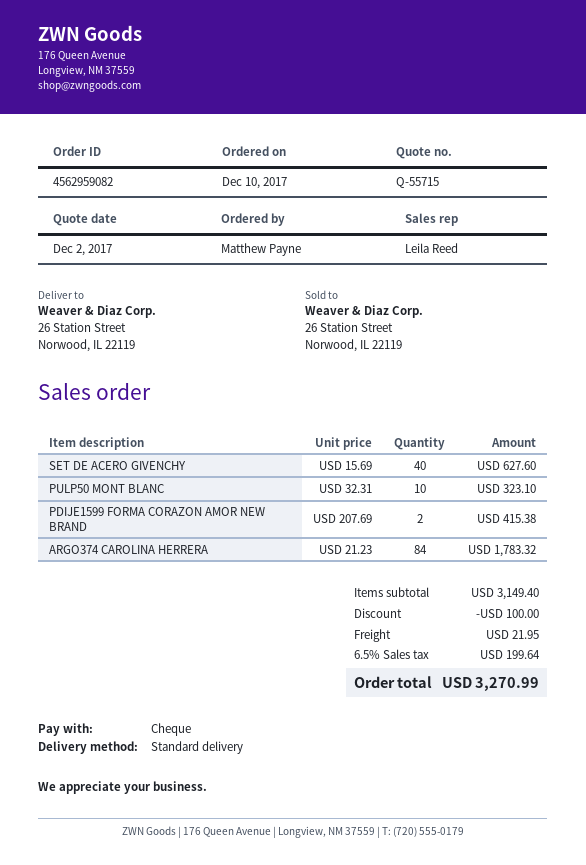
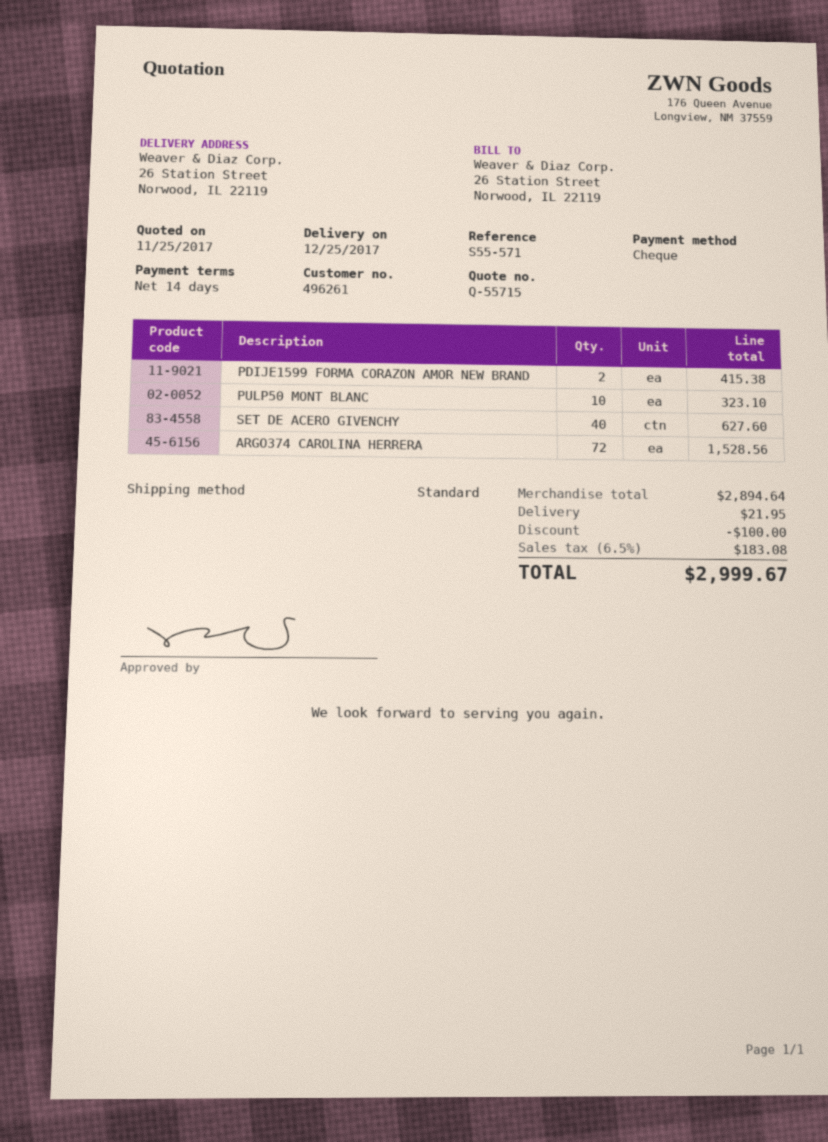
quote date: 2017-12-02 -> 2017-11-25
ARGO374 CAROLINA HERRERA: 84 for 1783.32 -> 72 for 1528.56
subtotal: 3149.40 -> 2894.64
tax: 6.5% = 199.64 -> 6.5% = 183.08
total: 3270.99 -> 2999.67

